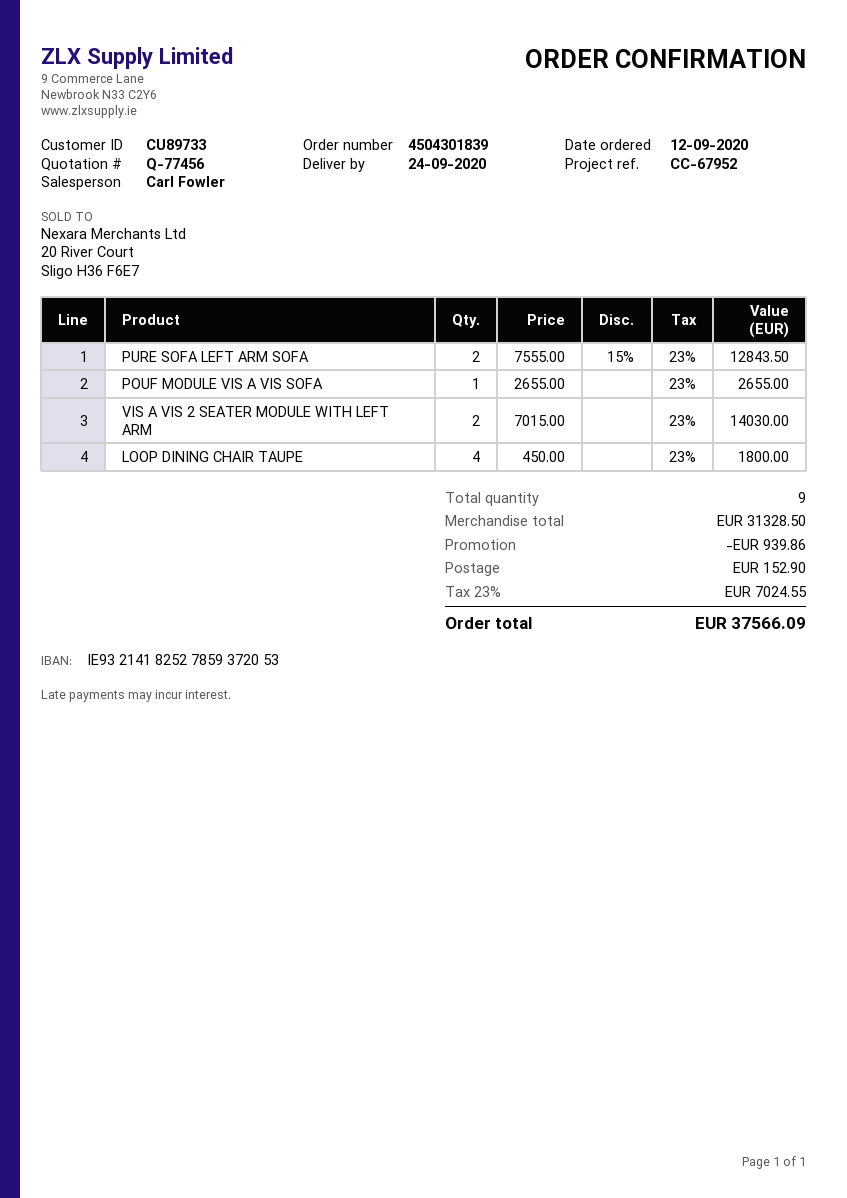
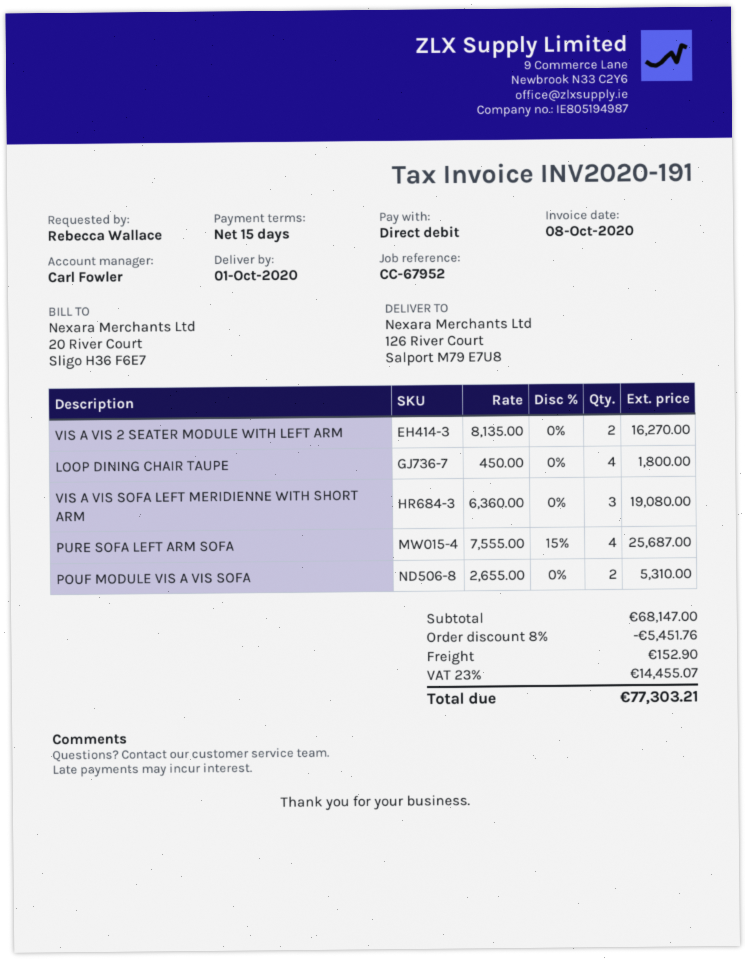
delivery date: 2020-09-24 -> 2020-10-01
PURE SOFA LEFT ARM SOFA: 2 x 7555.00 - 15% = 12843.50 -> 4 x 7555.00 - 15% = 25687.00
POUF MODULE VIS A VIS SOFA: 1 x 2655.00 = 2655.00 -> 2 x 2655.00 = 5310.00
VIS A VIS 2 SEATER MODULE WITH LEFT ARM: 2 x 7015.00 = 14030.00 -> 2 x 8135.00 = 16270.00
VIS A VIS SOFA LEFT MERIDIENNE WITH SHORT ARM: none -> 3 x 6360.00 = 19080.00
subtotal: 31328.50 -> 68147.00
discount: 939.86 -> 5451.76
tax: 23% = 7024.55 -> 23% = 14455.07
total: 37566.09 -> 77303.21

